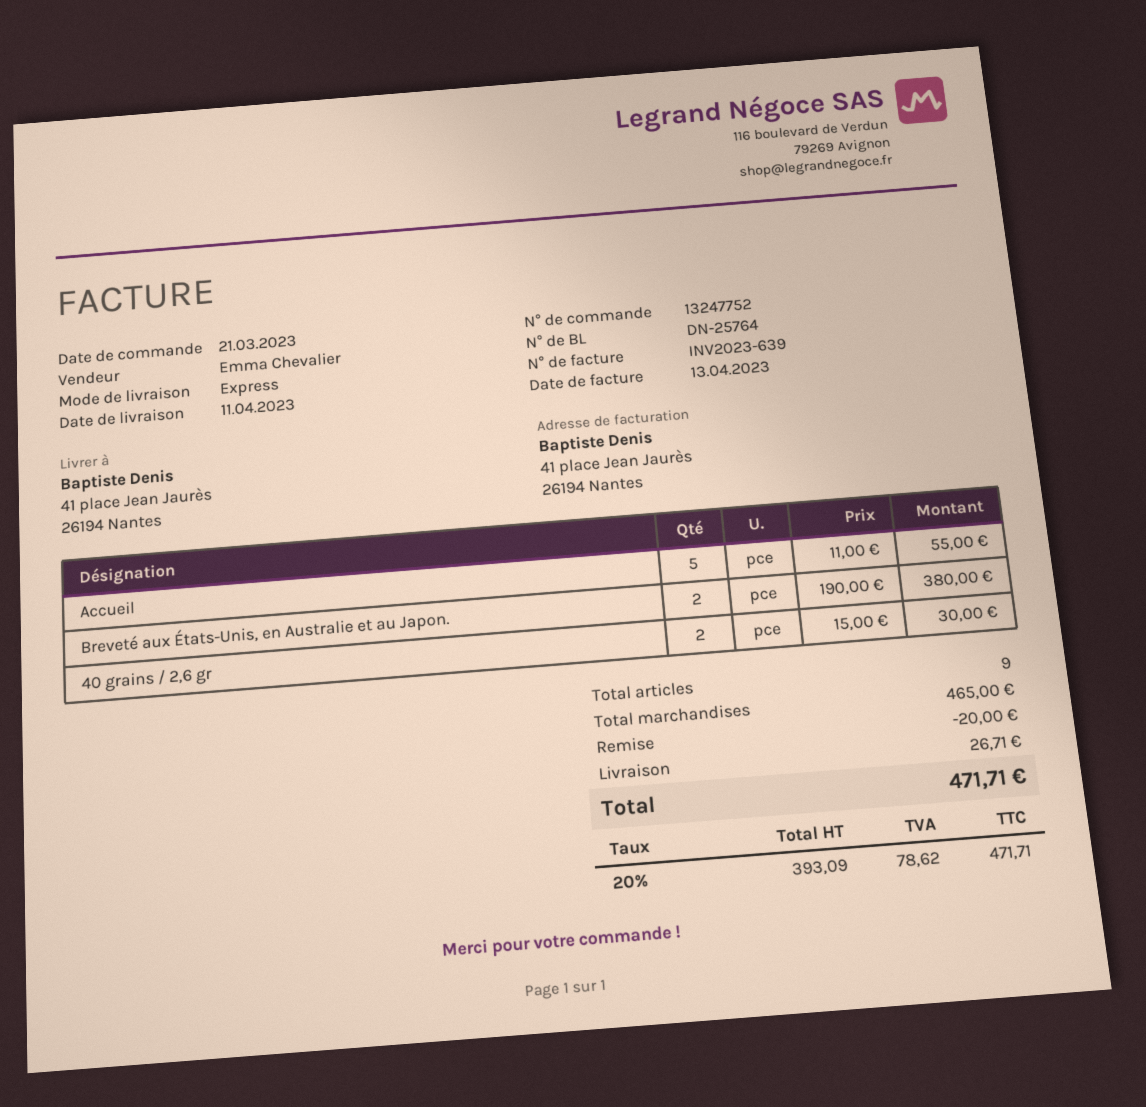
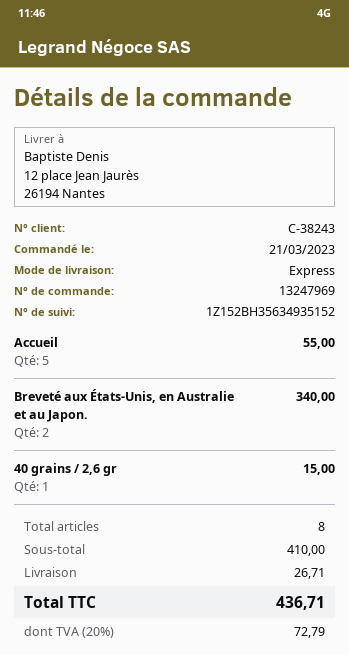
order number: 13247752 -> 13247969
ship to: 41 place Jean Jaurès, 26194 Nantes -> 12 place Jean Jaurès, 26194 Nantes
Breveté aux États-Unis, en Australie et au Japon.: 2 for 380.00 -> 2 for 340.00
40 grains / 2,6 gr: 2 for 30.00 -> 1 for 15.00
total quantity: 9 -> 8
subtotal: 465.00 -> 410.00
discount: 20.00 -> none
tax: 20% = 78.62 -> 20% = 72.79
total: 471.71 -> 436.71

